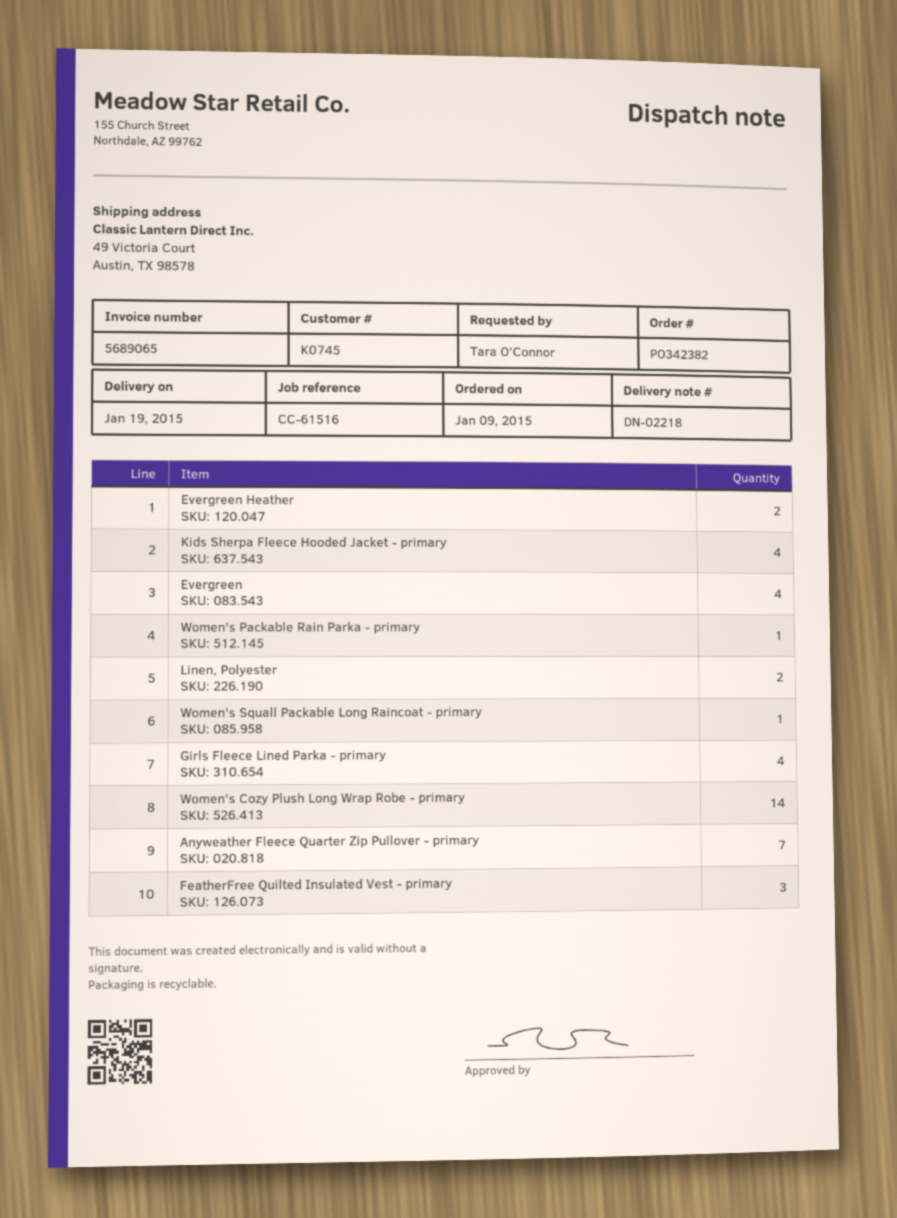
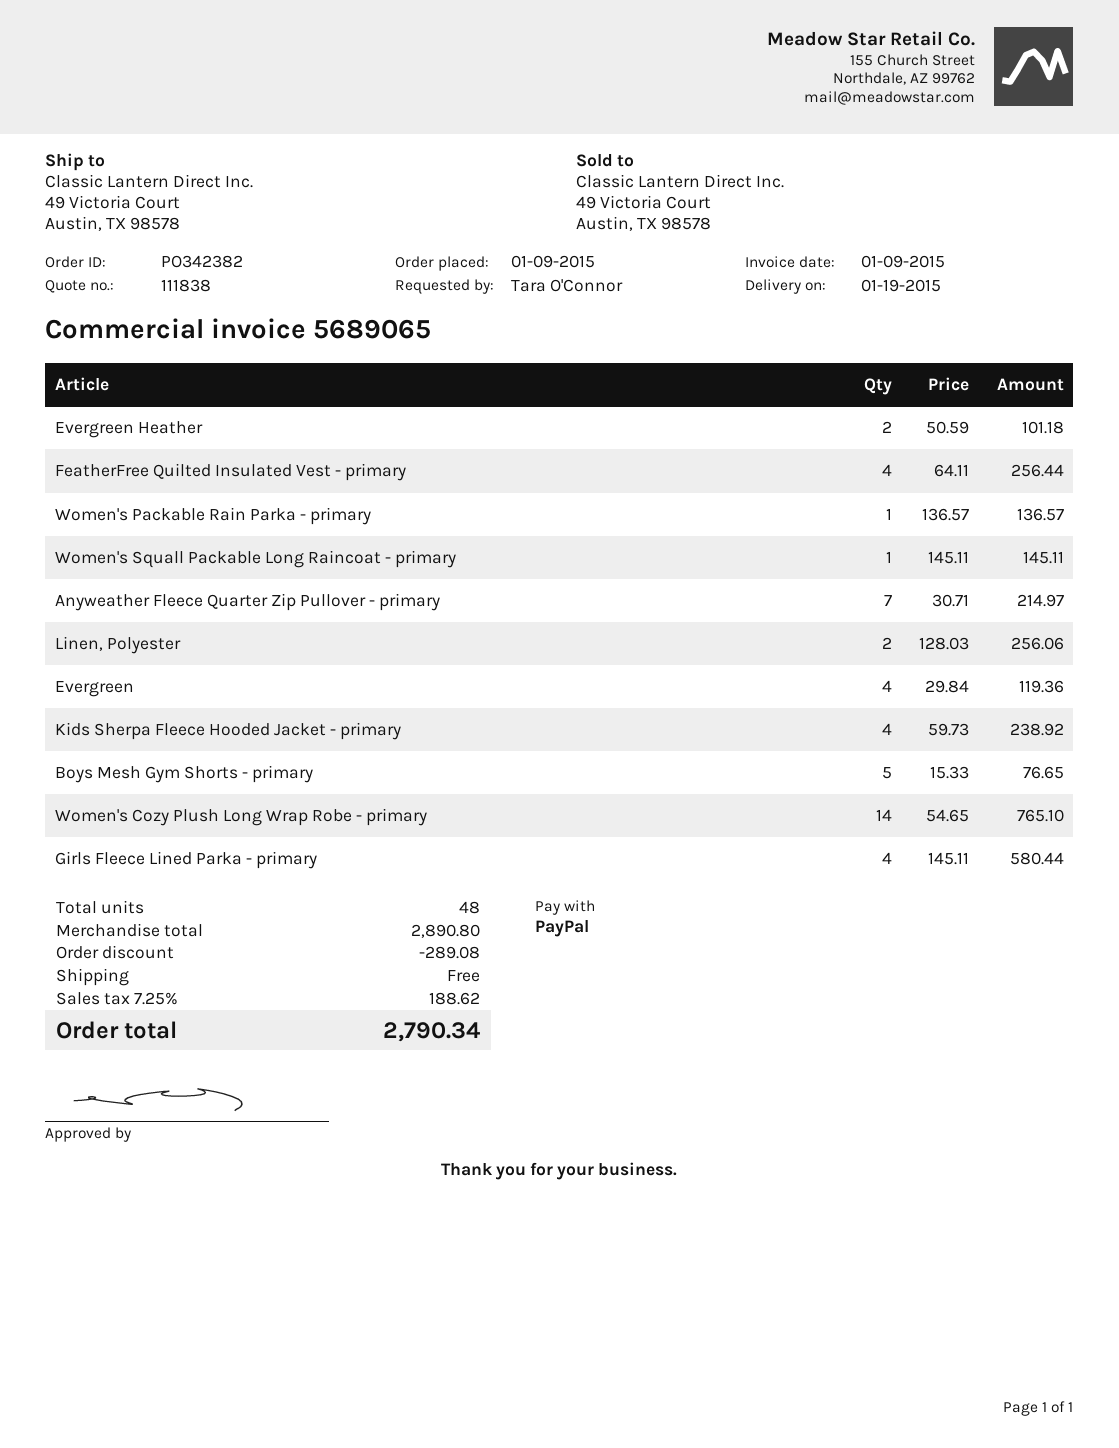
FeatherFree Quilted Insulated Vest - primary: 3 -> 4
Boys Mesh Gym Shorts - primary: none -> 5

